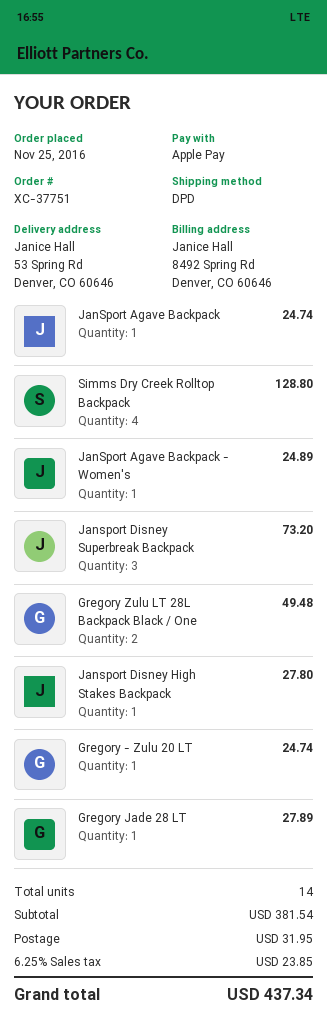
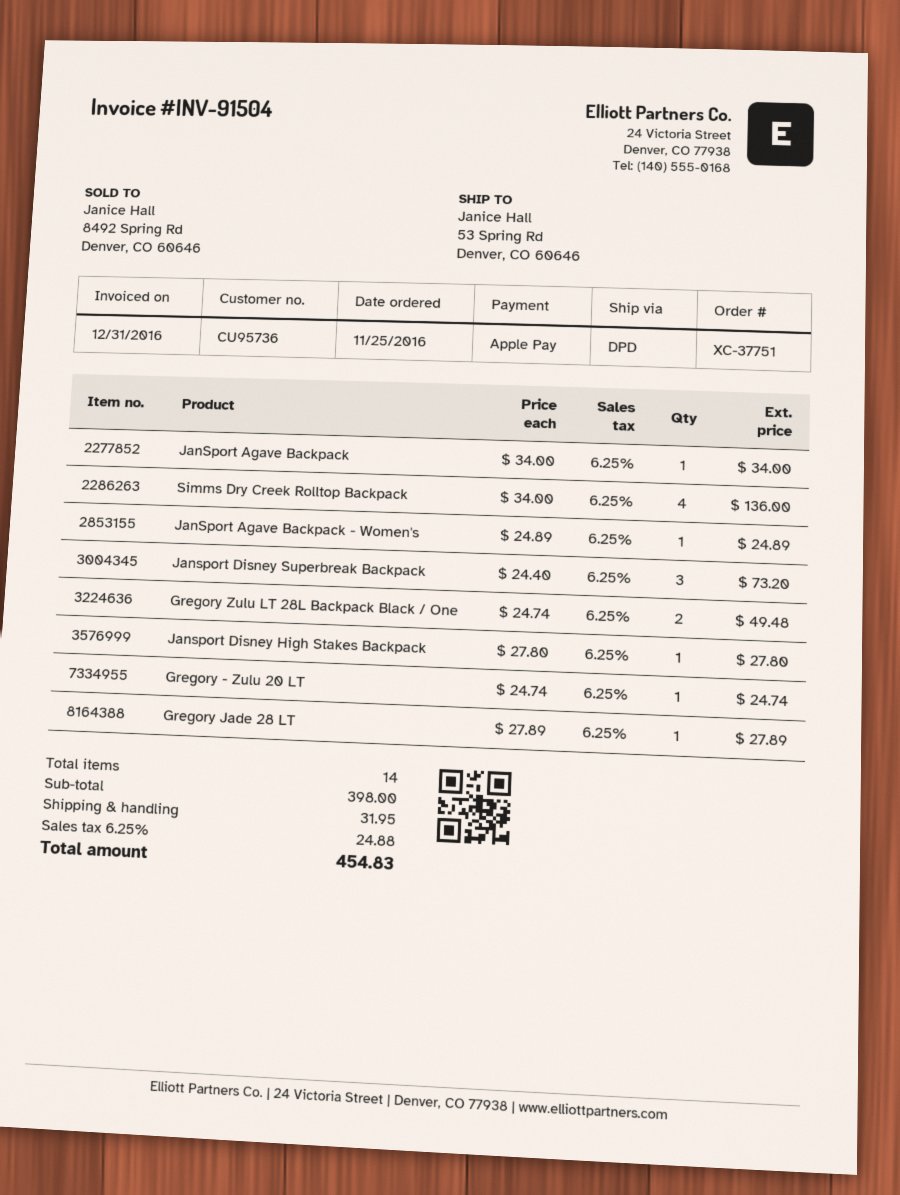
JanSport Agave Backpack: 1 for 24.74 -> 1 for 34.00
Simms Dry Creek Rolltop Backpack: 4 for 128.80 -> 4 for 136.00
subtotal: 381.54 -> 398.00
tax: 6.25% = 23.85 -> 6.25% = 24.88
total: 437.34 -> 454.83

